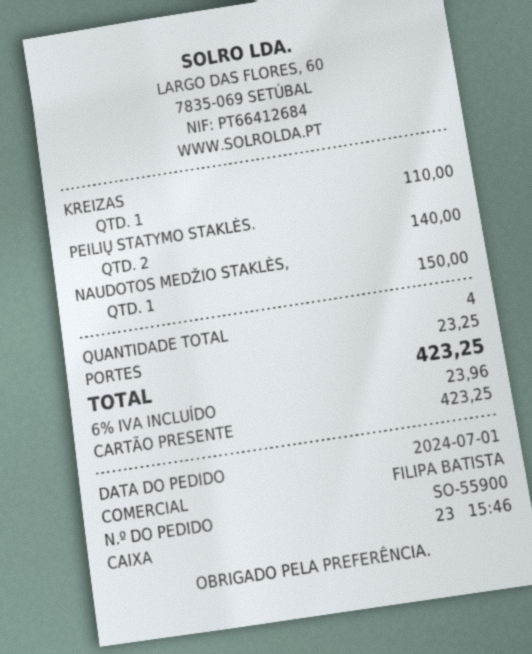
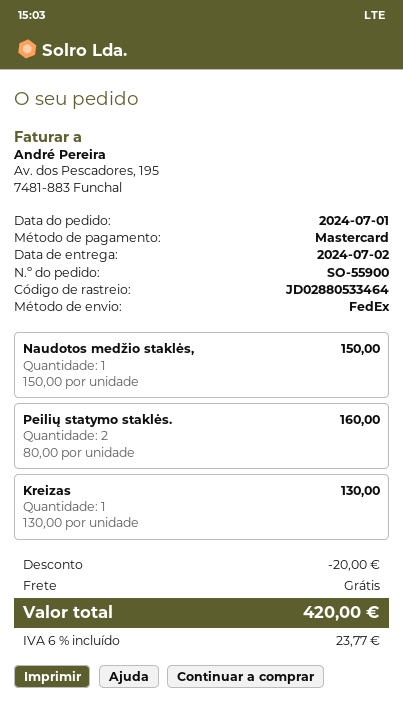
payment method: gift card -> Mastercard
KREIZAS: 1 for 110.00 -> 1 for 130.00
PEILIŲ STATYMO STAKLĖS.: 2 for 140.00 -> 2 for 160.00
discount: none -> 20.00
shipping: 23.25 -> 0.00
tax: 6% = 23.96 -> 6% = 23.77
total: 423.25 -> 420.00

